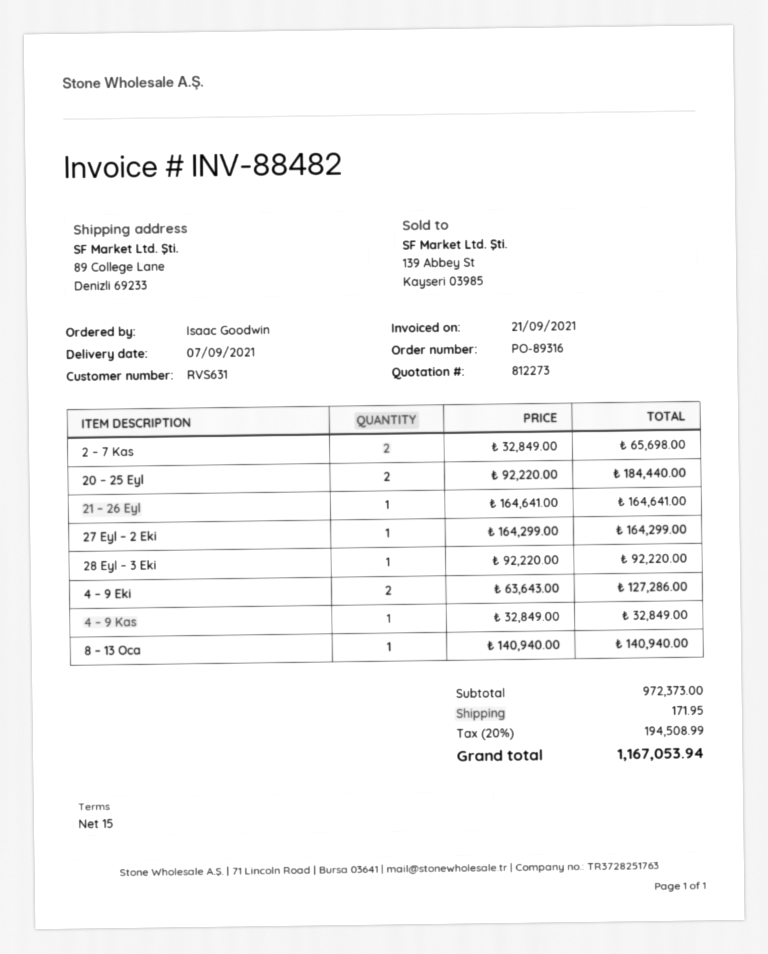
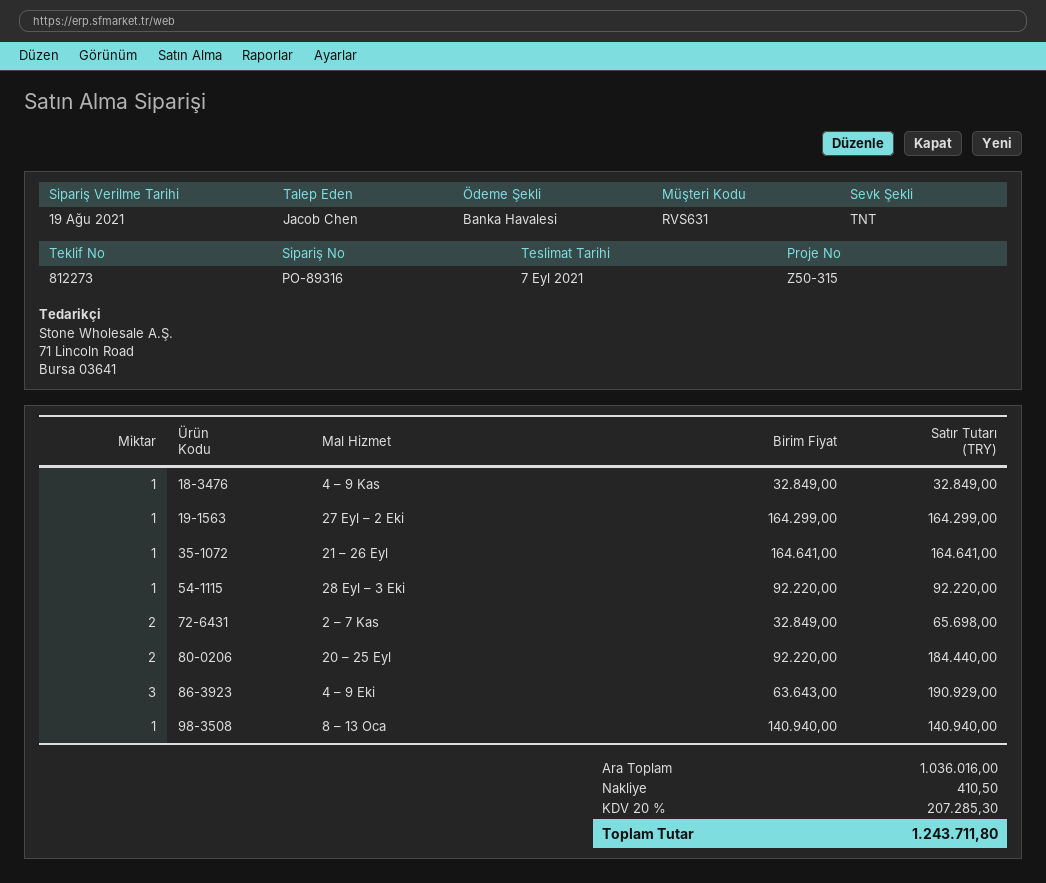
ordered by: Isaac Goodwin -> Jacob Chen
4 – 9 Eki: 2 x 63643.00 = 127286.00 -> 3 x 63643.00 = 190929.00
subtotal: 972373.00 -> 1036016.00
shipping: 171.95 -> 410.50
tax: 20% = 194508.99 -> 20% = 207285.30
total: 1167053.94 -> 1243711.80

